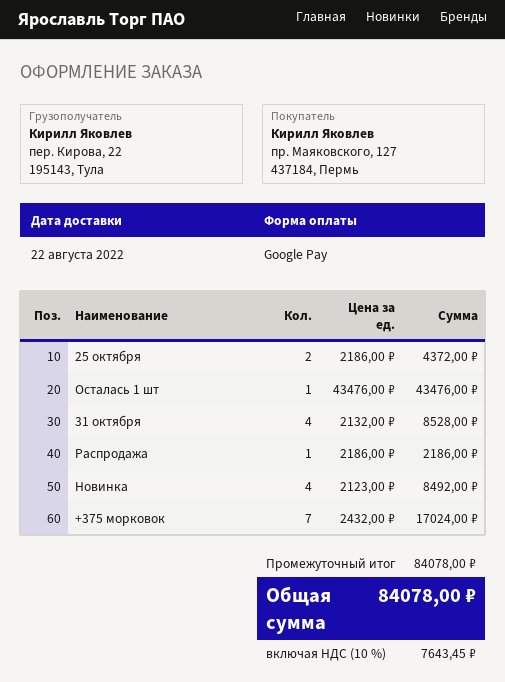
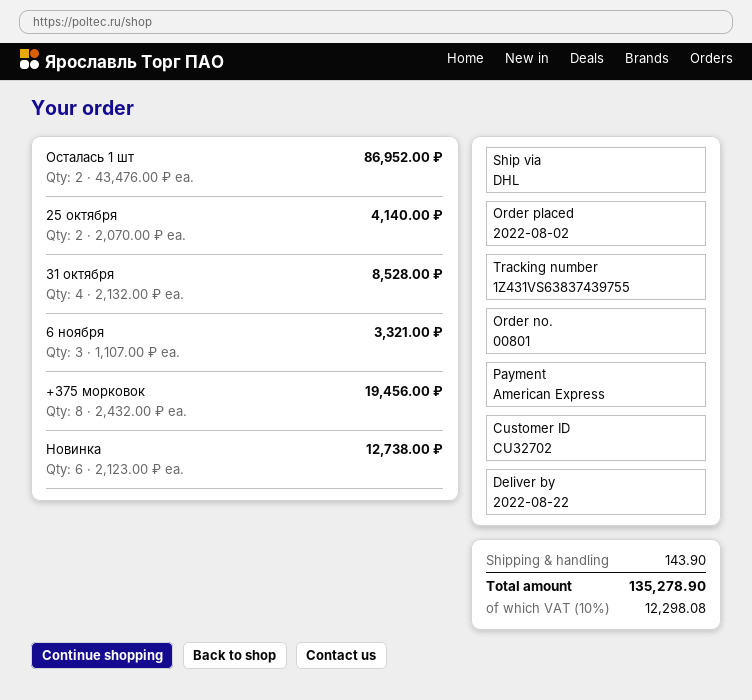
payment method: Google Pay -> American Express
25 октября: 2 x 2186.00 = 4372.00 -> 2 x 2070.00 = 4140.00
Осталась 1 шт: 1 x 43476.00 = 43476.00 -> 2 x 43476.00 = 86952.00
Распродажа: 1 x 2186.00 = 2186.00 -> none
Новинка: 4 x 2123.00 = 8492.00 -> 6 x 2123.00 = 12738.00
+375 морковок: 7 x 2432.00 = 17024.00 -> 8 x 2432.00 = 19456.00
6 ноября: none -> 3 x 1107.00 = 3321.00
shipping: none -> 143.90
tax: 10% = 7643.45 -> 10% = 12298.08
total: 84078.00 -> 135278.90

